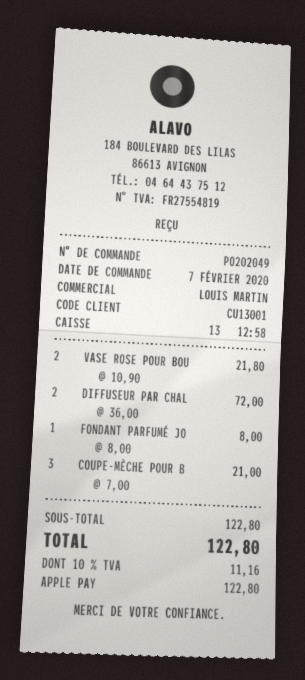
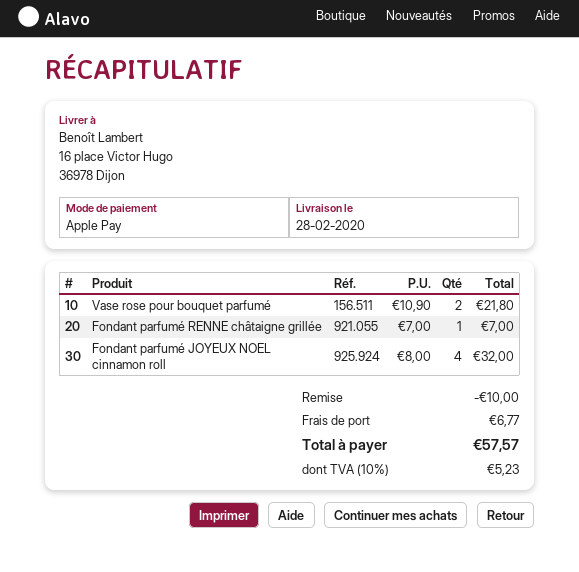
DIFFUSEUR PAR CHAL: 2 x 36.00 = 72.00 -> none
FONDANT PARFUMÉ JO: 1 x 8.00 = 8.00 -> 4 x 8.00 = 32.00
COUPE-MÈCHE POUR B: 3 x 7.00 = 21.00 -> none
Fondant parfumé RENNE châtaigne grillée: none -> 1 x 7.00 = 7.00
discount: none -> 10.00
shipping: none -> 6.77
tax: 10% = 11.16 -> 10% = 5.23
total: 122.80 -> 57.57

